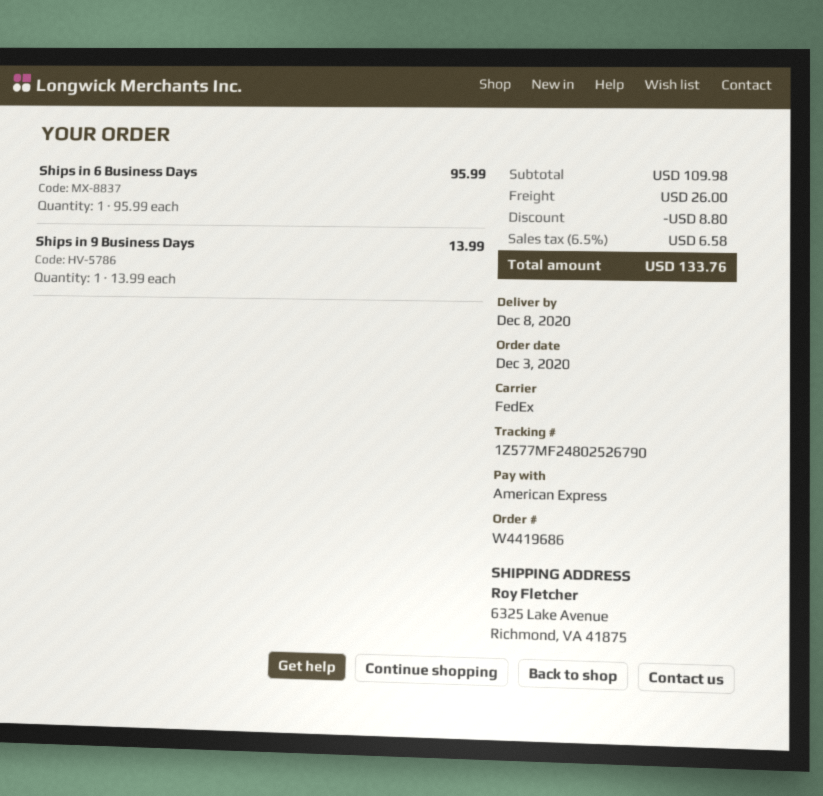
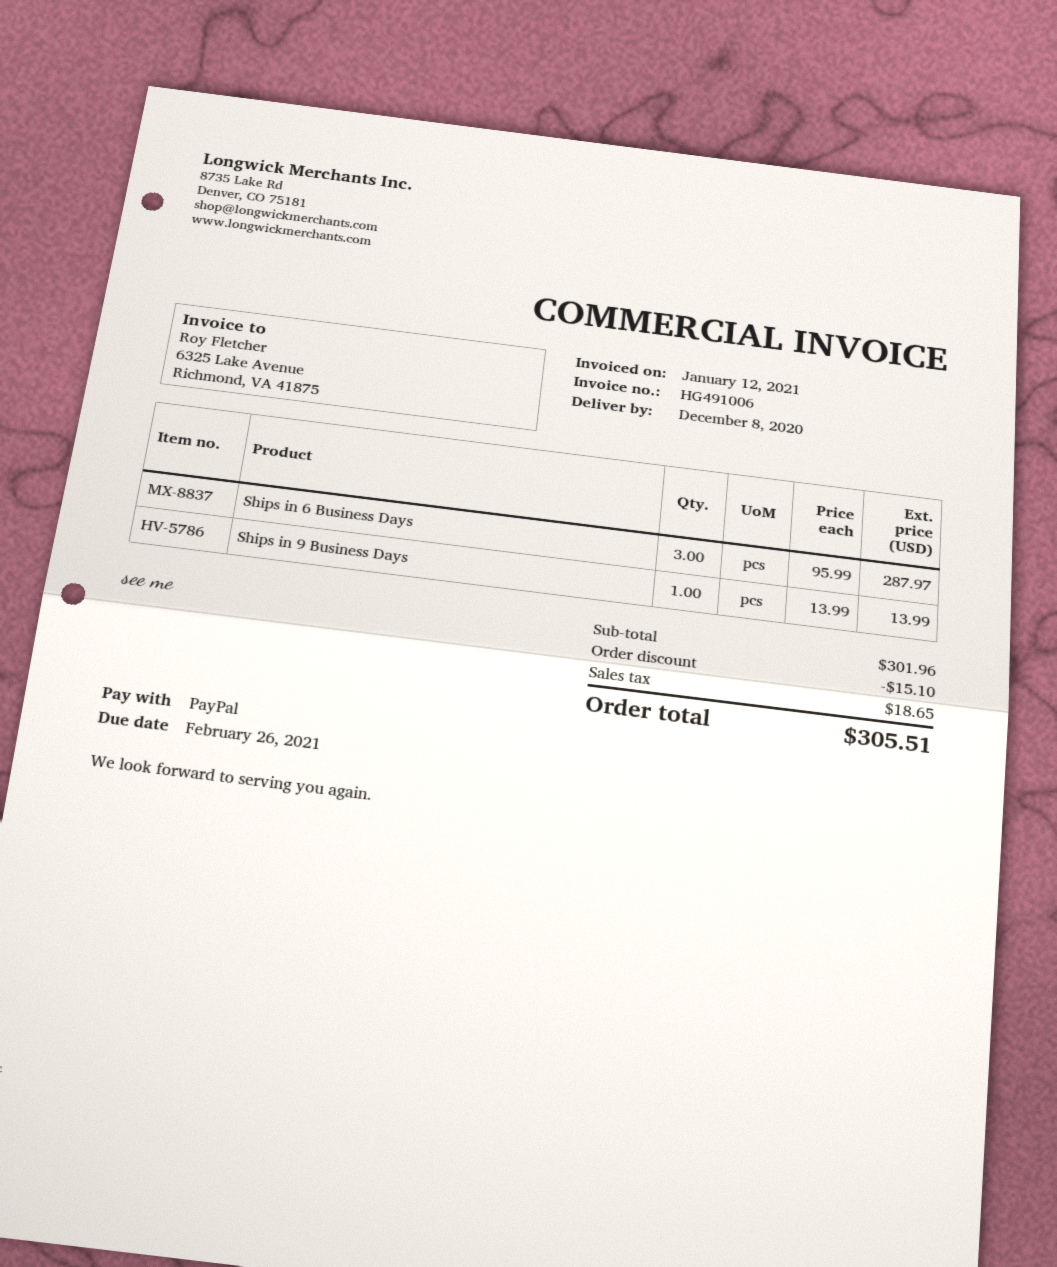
payment method: American Express -> PayPal
Ships in 6 Business Days: 1 x 95.99 = 95.99 -> 3 x 95.99 = 287.97
subtotal: 109.98 -> 301.96
discount: 8.80 -> 15.10
shipping: 26.00 -> none
tax: 6.58 -> 18.65
total: 133.76 -> 305.51

